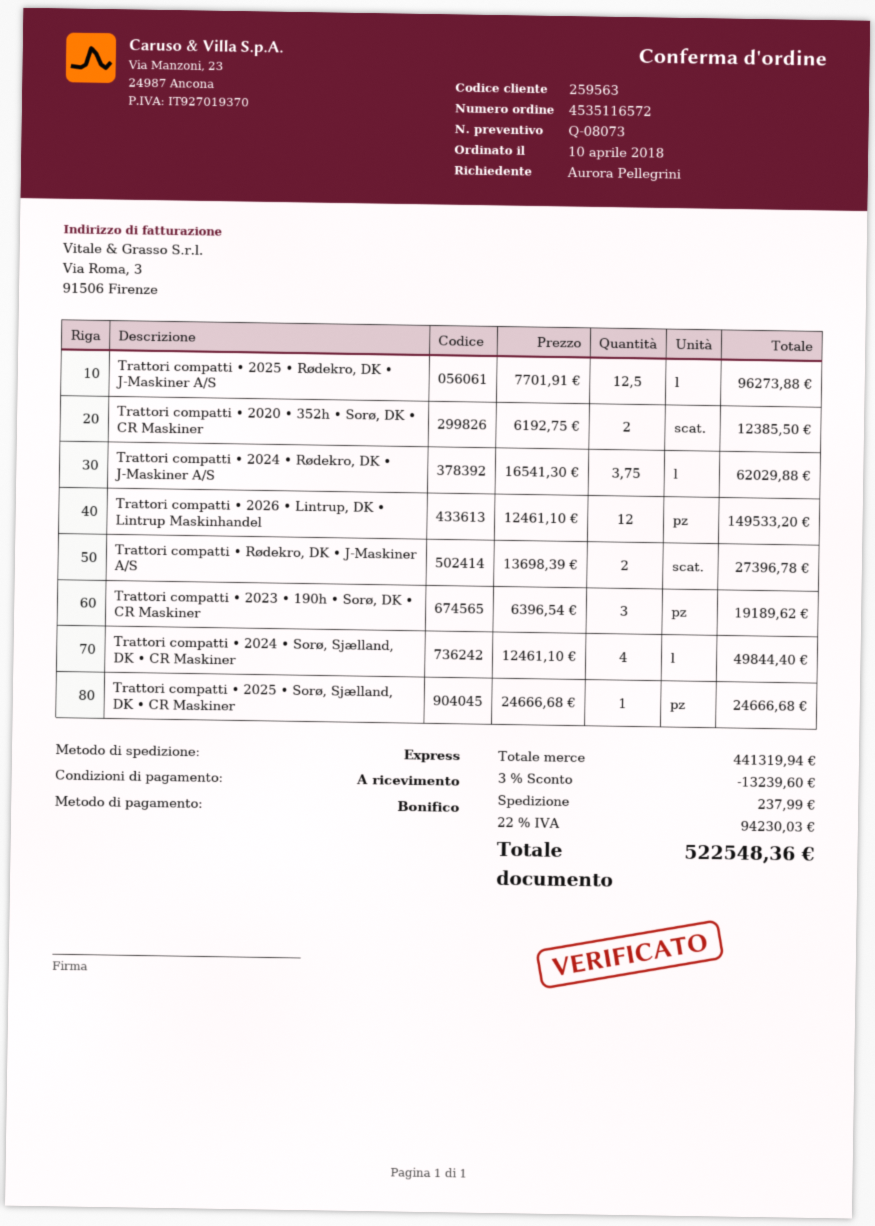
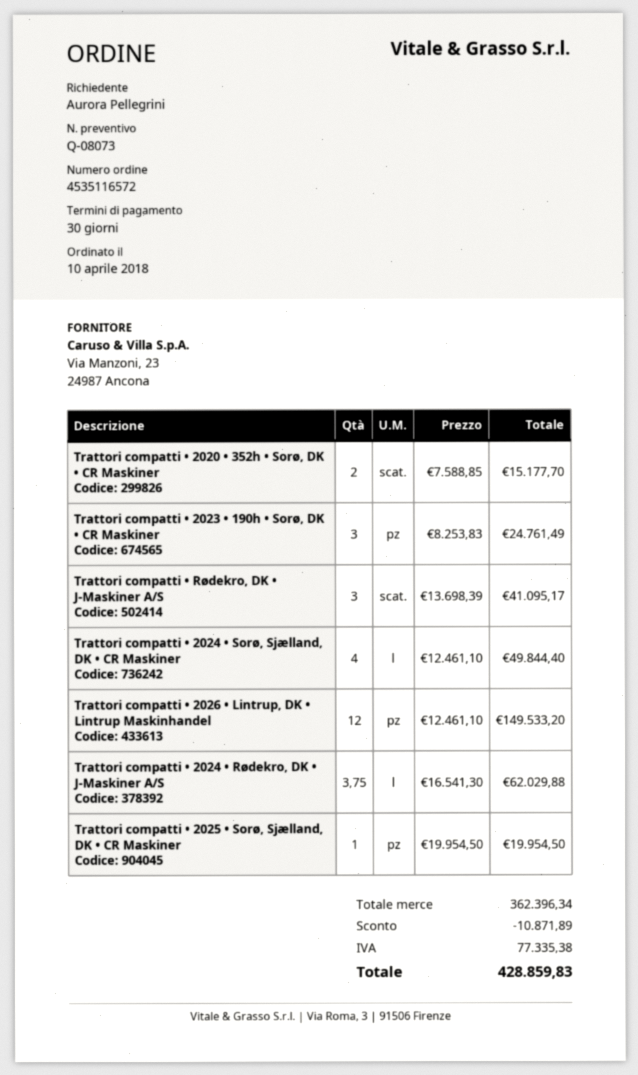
payment terms: on receipt -> 30 days
Trattori compatti • 2025 • Rødekro, DK • J-Maskiner A/S: 12.5 x 7701.91 = 96273.88 -> none
Trattori compatti • 2020 • 352h • Sorø, DK • CR Maskiner: 2 x 6192.75 = 12385.50 -> 2 x 7588.85 = 15177.70
Trattori compatti • Rødekro, DK • J-Maskiner A/S: 2 x 13698.39 = 27396.78 -> 3 x 13698.39 = 41095.17
Trattori compatti • 2023 • 190h • Sorø, DK • CR Maskiner: 3 x 6396.54 = 19189.62 -> 3 x 8253.83 = 24761.49
Trattori compatti • 2025 • Sorø, Sjælland, DK • CR Maskiner: 1 x 24666.68 = 24666.68 -> 1 x 19954.50 = 19954.50
subtotal: 441319.94 -> 362396.34
discount: 13239.60 -> 10871.89
shipping: 237.99 -> none
tax: 94230.03 -> 77335.38
total: 522548.36 -> 428859.83

